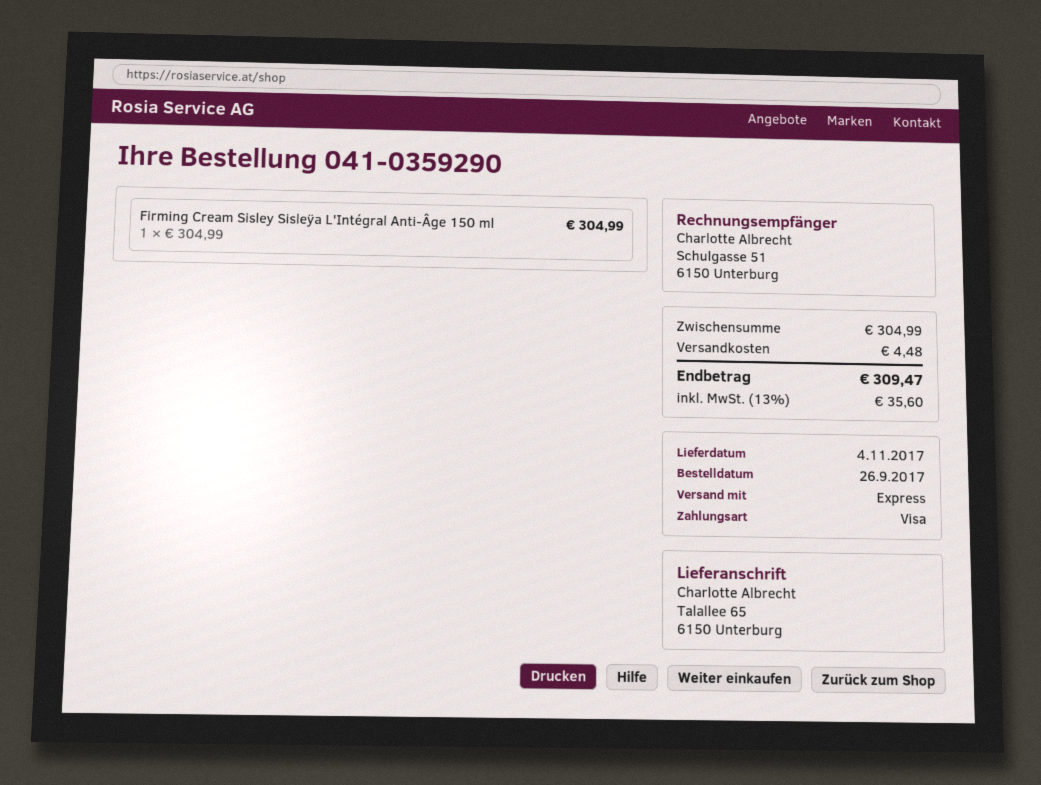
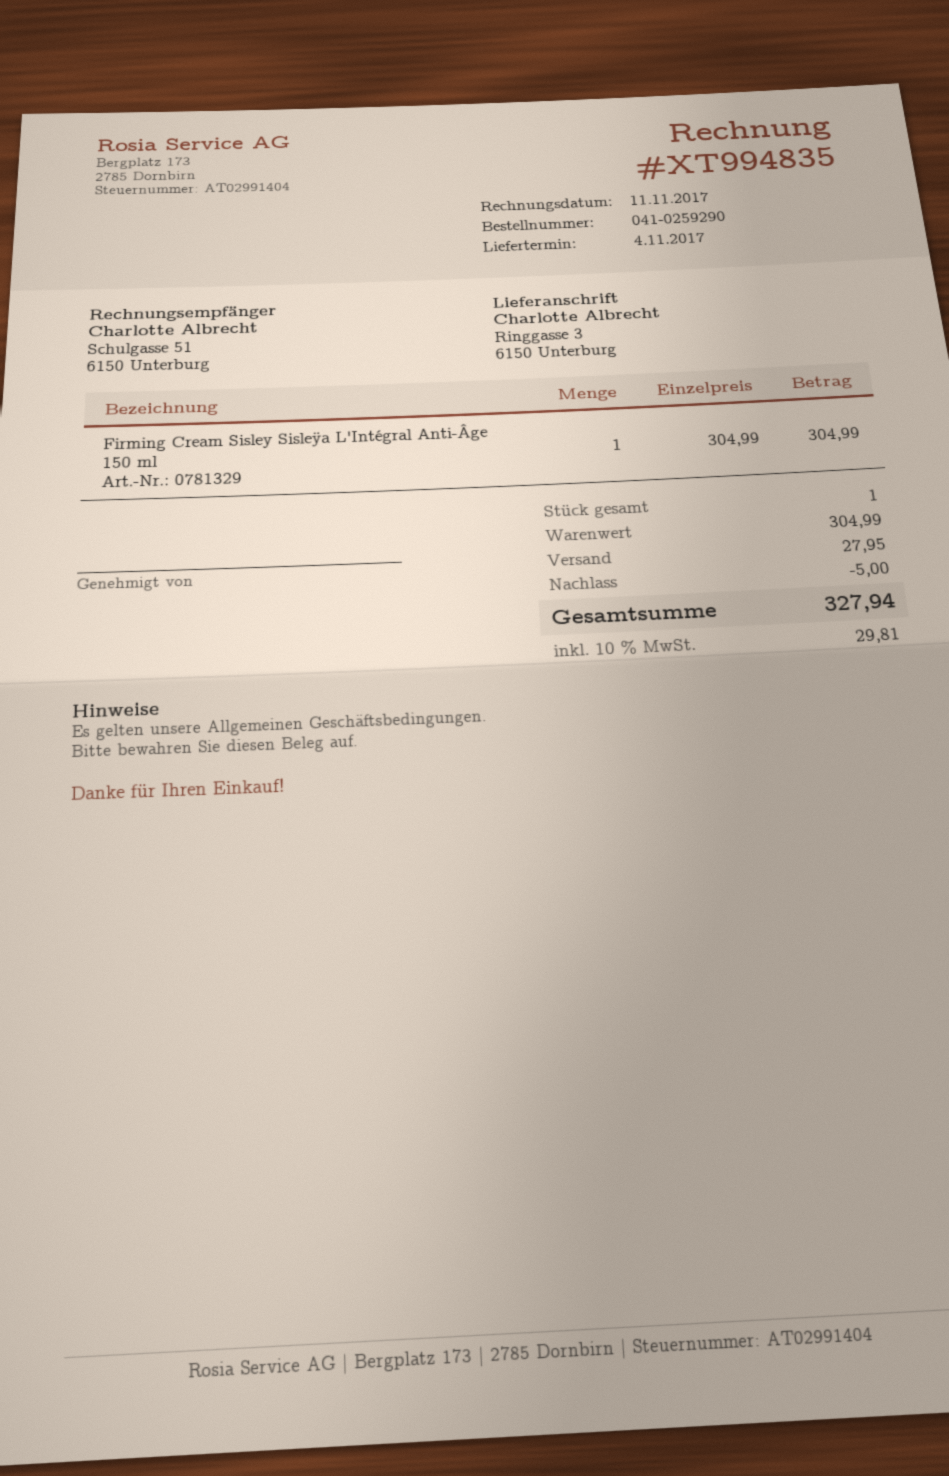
order number: 041-0359290 -> 041-0259290
ship to: Talallee 65, 6150 Unterburg -> Ringgasse 3, 6150 Unterburg
discount: none -> 5.00
shipping: 4.48 -> 27.95
tax: 13% = 35.60 -> 10% = 29.81
total: 309.47 -> 327.94

